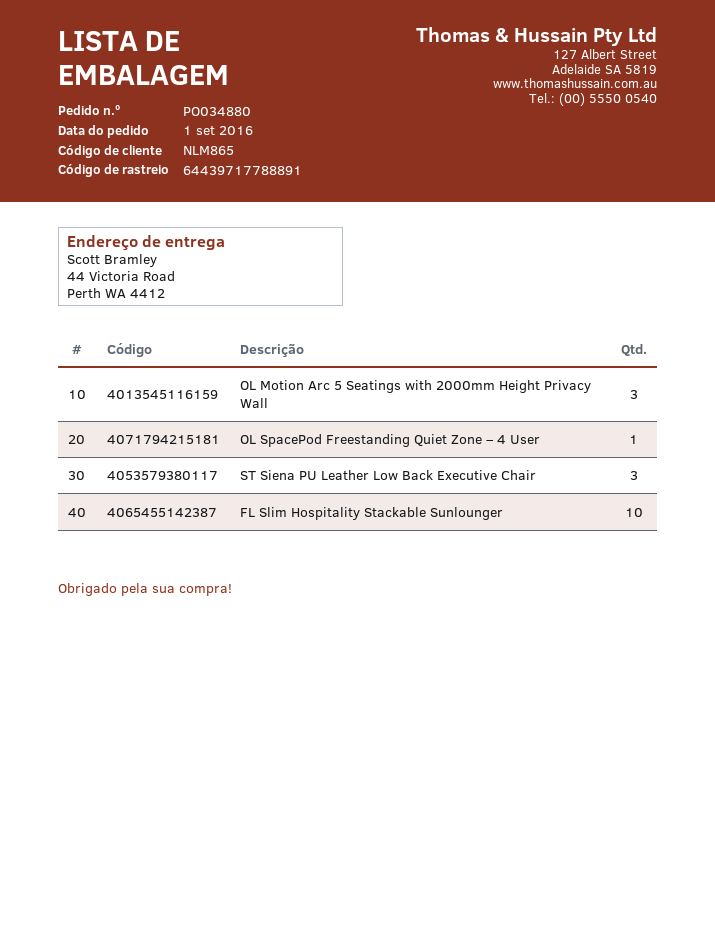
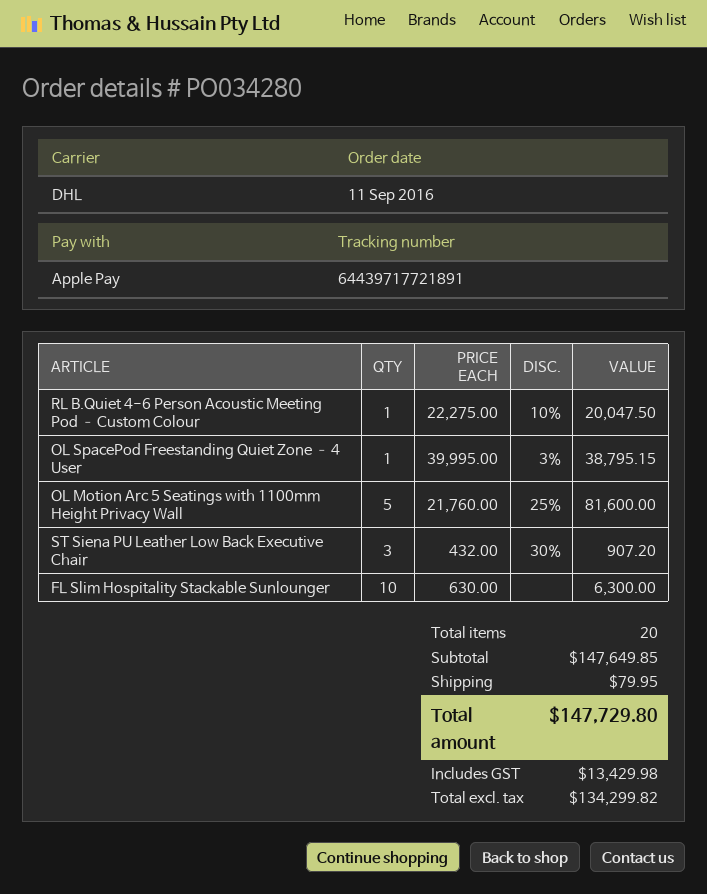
order number: PO034880 -> PO034280
order date: 2016-09-01 -> 2016-09-11
tracking number: 64439717788891 -> 64439717721891
OL Motion Arc 5 Seatings with 2000mm Height Privacy Wall: 3 -> none
RL B.Quiet 4-6 Person Acoustic Meeting Pod – Custom Colour: none -> 1
OL Motion Arc 5 Seatings with 1100mm Height Privacy Wall: none -> 5

